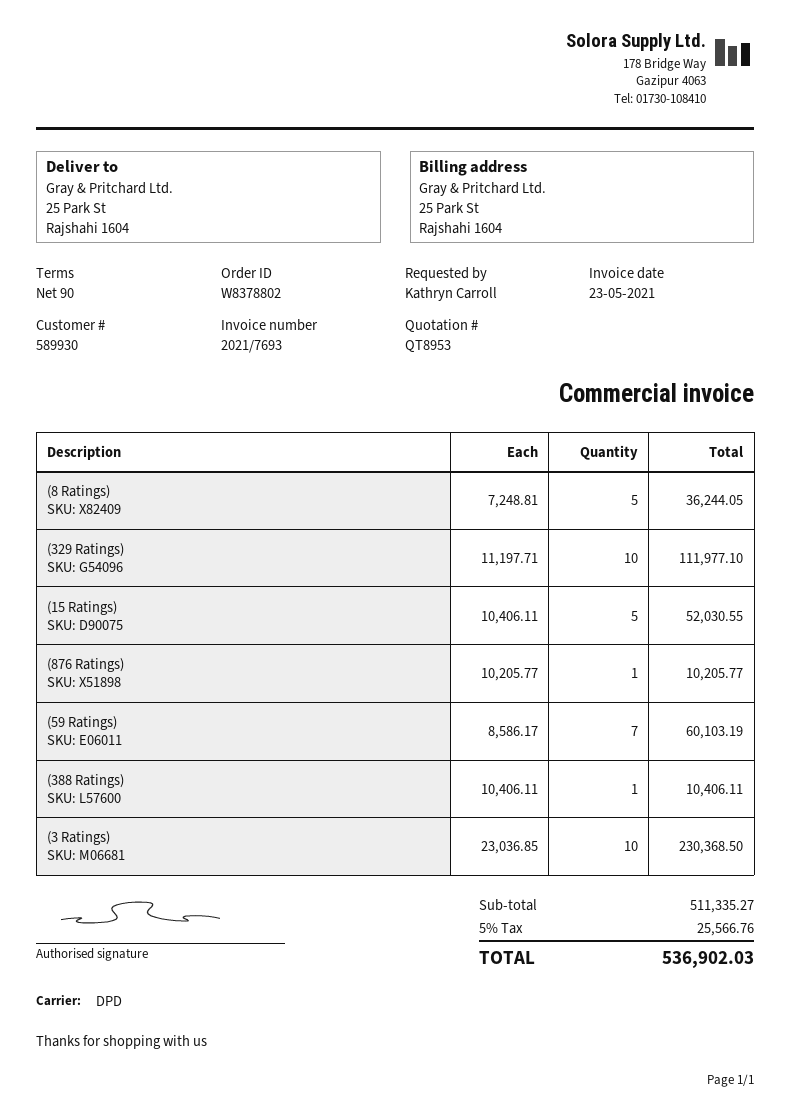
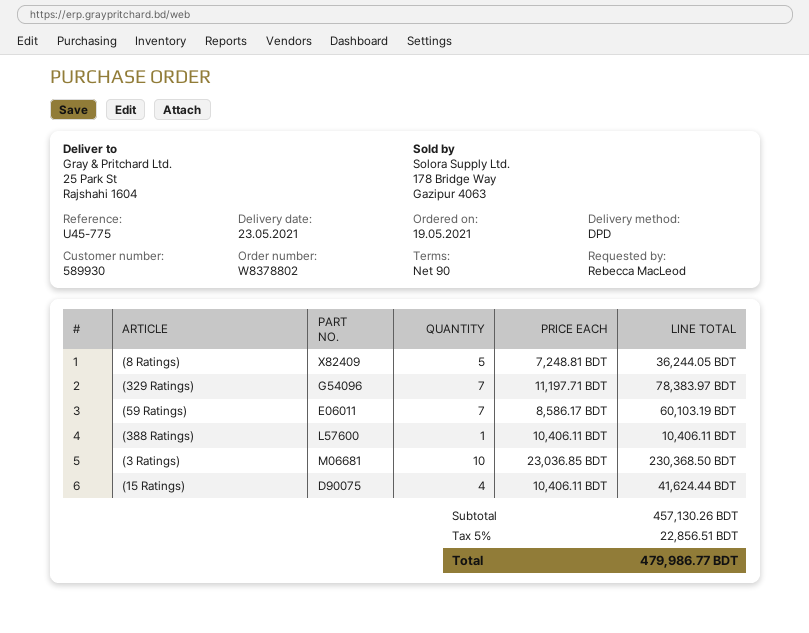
ordered by: Kathryn Carroll -> Rebecca MacLeod
(329 Ratings): 10 x 11197.71 = 111977.10 -> 7 x 11197.71 = 78383.97
(15 Ratings): 5 x 10406.11 = 52030.55 -> 4 x 10406.11 = 41624.44
(876 Ratings): 1 x 10205.77 = 10205.77 -> none
subtotal: 511335.27 -> 457130.26
tax: 5% = 25566.76 -> 5% = 22856.51
total: 536902.03 -> 479986.77

